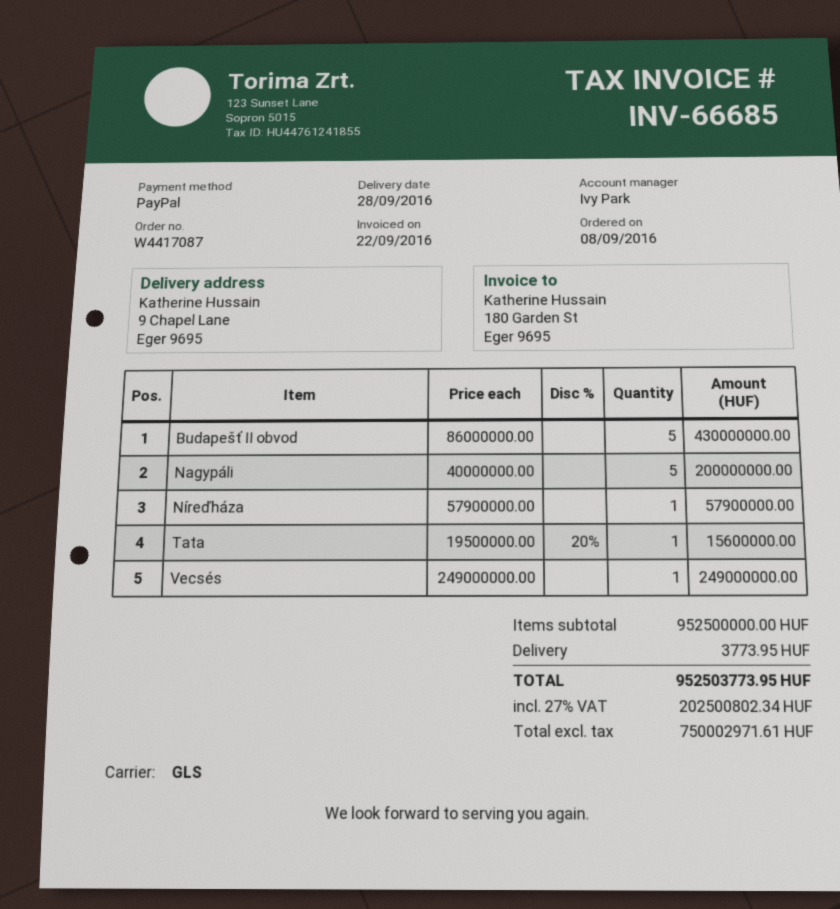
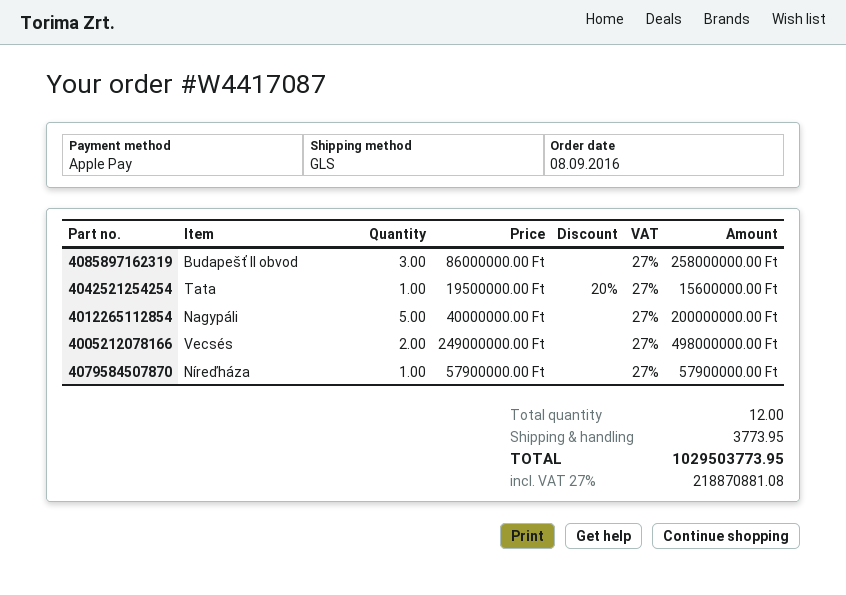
payment method: PayPal -> Apple Pay
Budapešť II obvod: 5 x 86000000.00 = 430000000.00 -> 3 x 86000000.00 = 258000000.00
Vecsés: 1 x 249000000.00 = 249000000.00 -> 2 x 249000000.00 = 498000000.00
tax: 27% = 202500802.34 -> 27% = 218870881.08
total: 952503773.95 -> 1029503773.95

